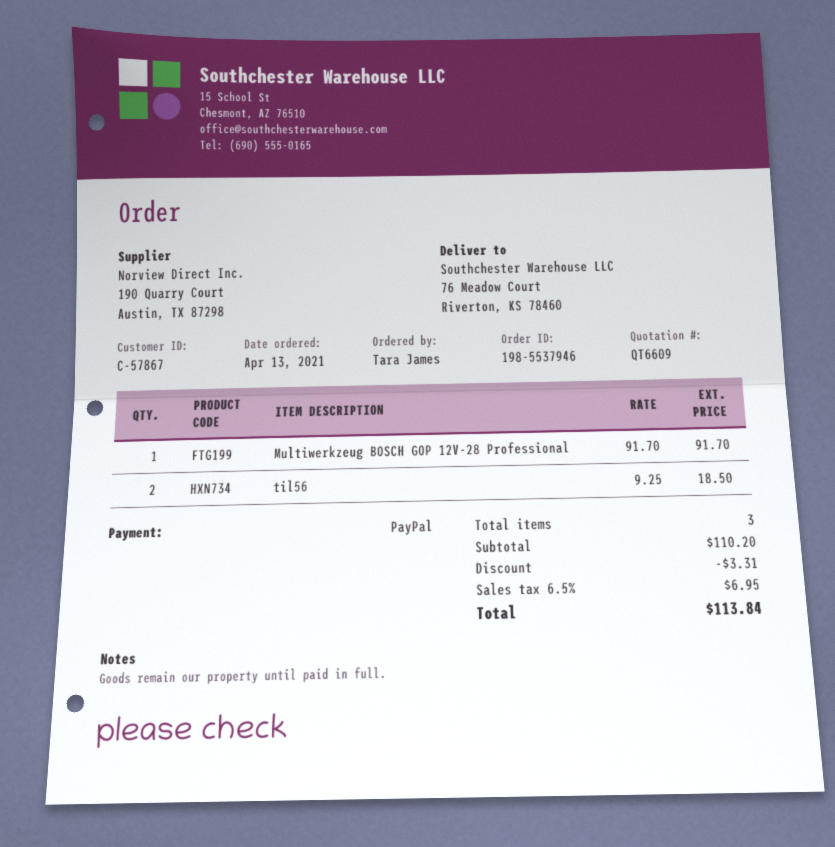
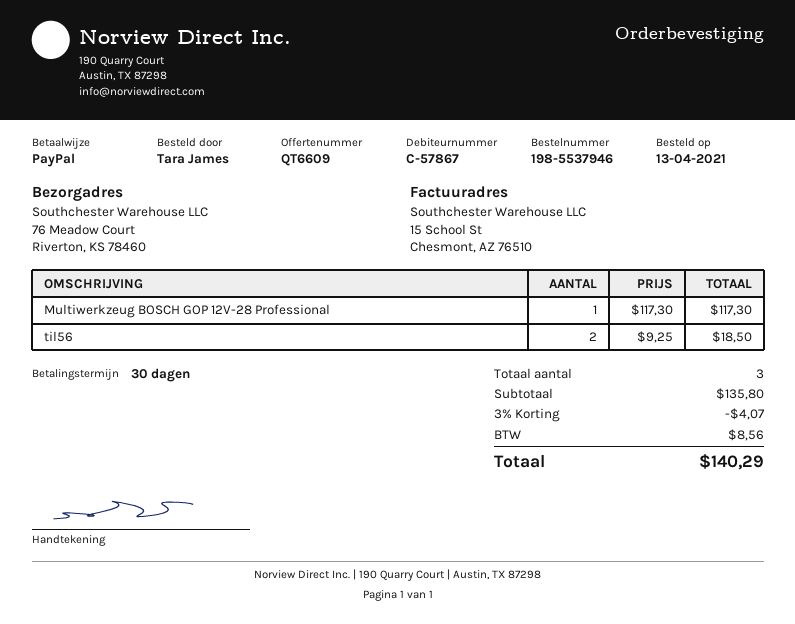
Multiwerkzeug BOSCH GOP 12V-28 Professional: 1 x 91.70 = 91.70 -> 1 x 117.30 = 117.30
subtotal: 110.20 -> 135.80
discount: 3.31 -> 4.07
tax: 6.95 -> 8.56
total: 113.84 -> 140.29

